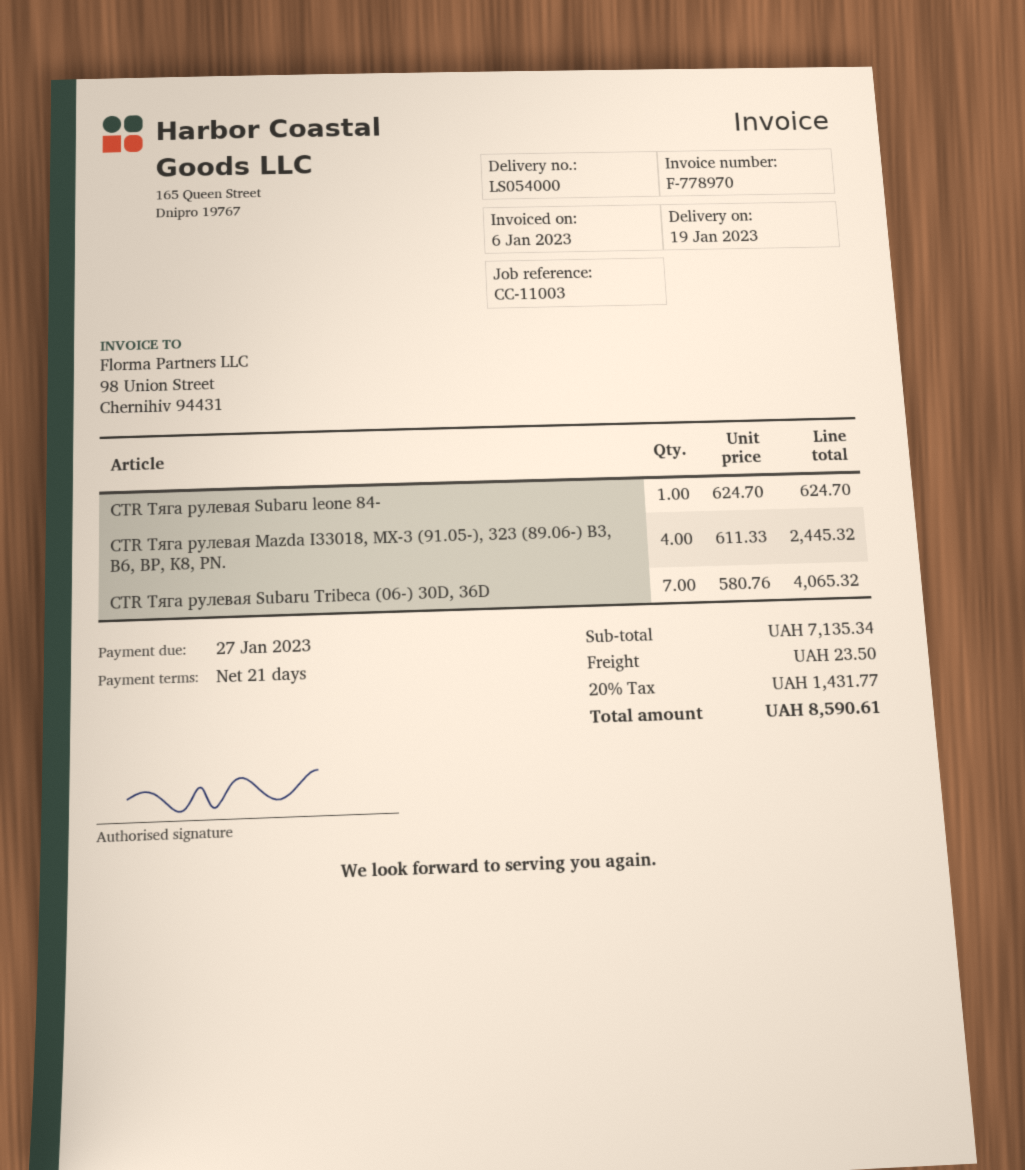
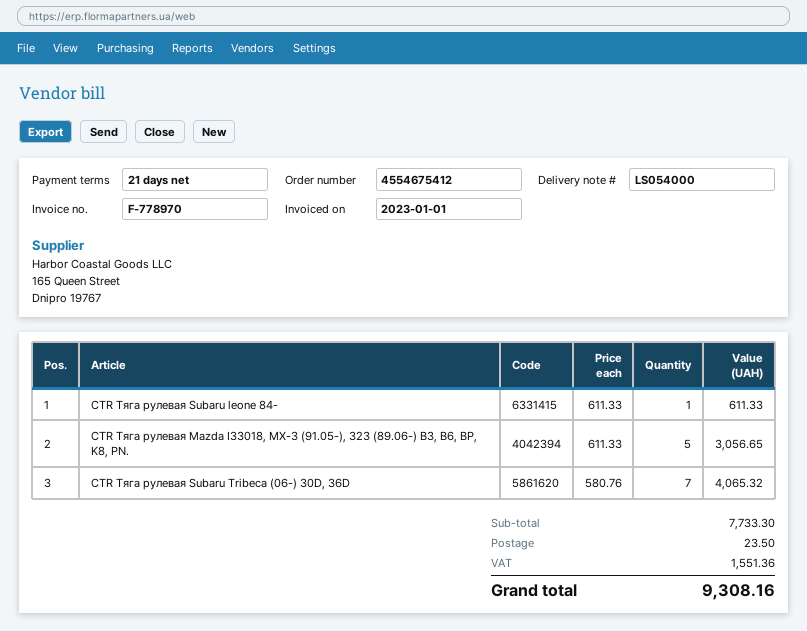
invoice date: 2023-01-06 -> 2023-01-01
CTR Тяга рулевая Subaru leone 84-: 1 x 624.70 = 624.70 -> 1 x 611.33 = 611.33
CTR Тяга рулевая Mazda I33018, MX-3 (91.05-), 323 (89.06-) B3, B6, BP, K8, PN.: 4 x 611.33 = 2445.32 -> 5 x 611.33 = 3056.65
subtotal: 7135.34 -> 7733.30
tax: 1431.77 -> 1551.36
total: 8590.61 -> 9308.16

